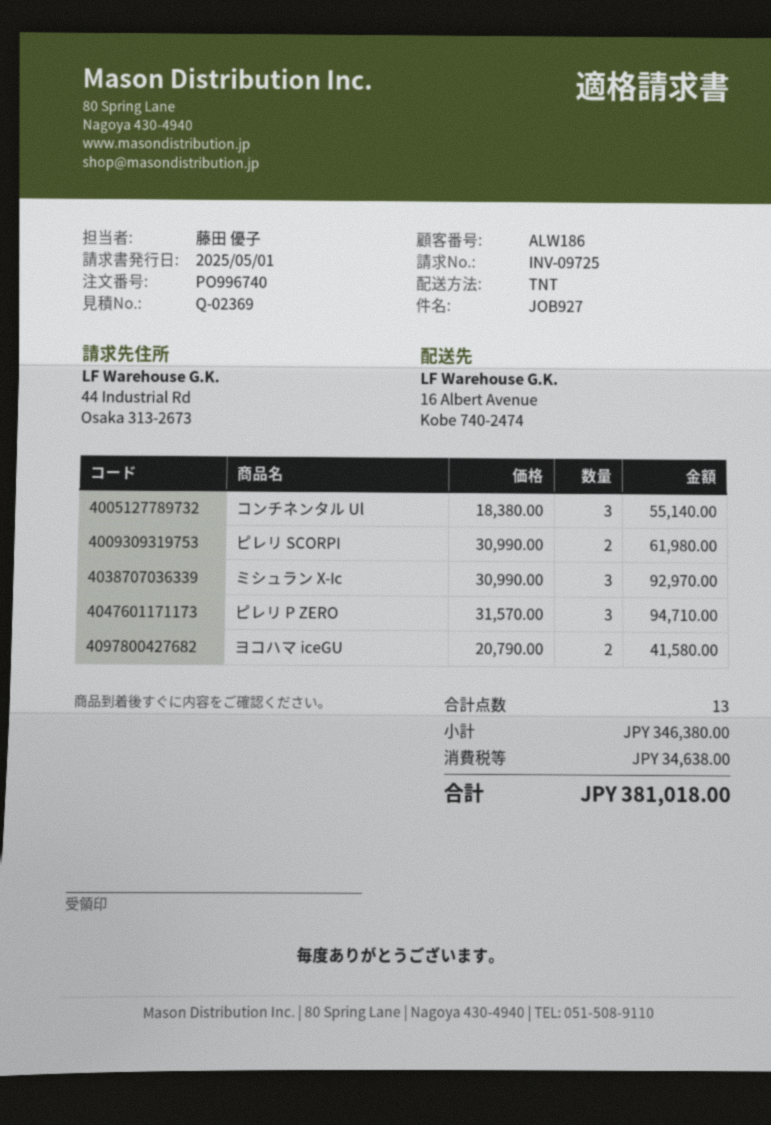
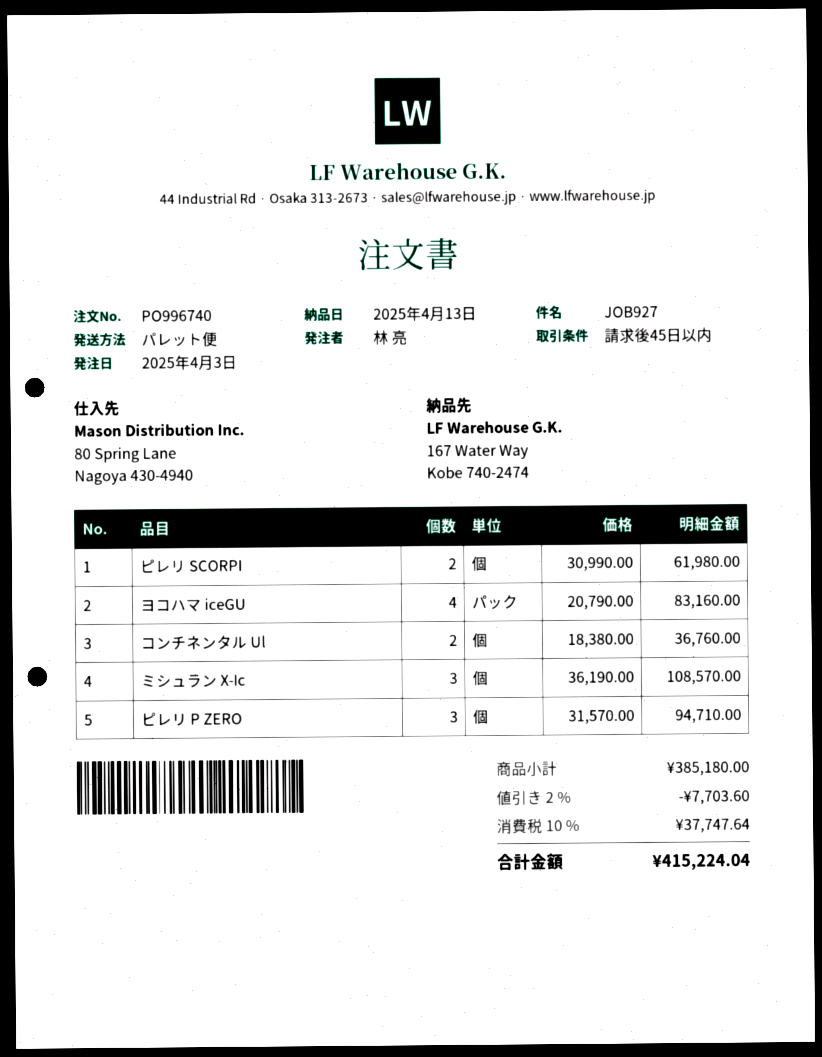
shipping method: TNT -> pallet freight
ship to: 16 Albert Avenue, Kobe 740-2474 -> 167 Water Way, Kobe 740-2474
コンチネンタル Ul: 3 x 18380.00 = 55140.00 -> 2 x 18380.00 = 36760.00
ミシュラン X-Ic: 3 x 30990.00 = 92970.00 -> 3 x 36190.00 = 108570.00
ヨコハマ iceGU: 2 x 20790.00 = 41580.00 -> 4 x 20790.00 = 83160.00
subtotal: 346380.00 -> 385180.00
discount: none -> 2% = 7703.60
tax: 34638.00 -> 37747.64
total: 381018.00 -> 415224.04

